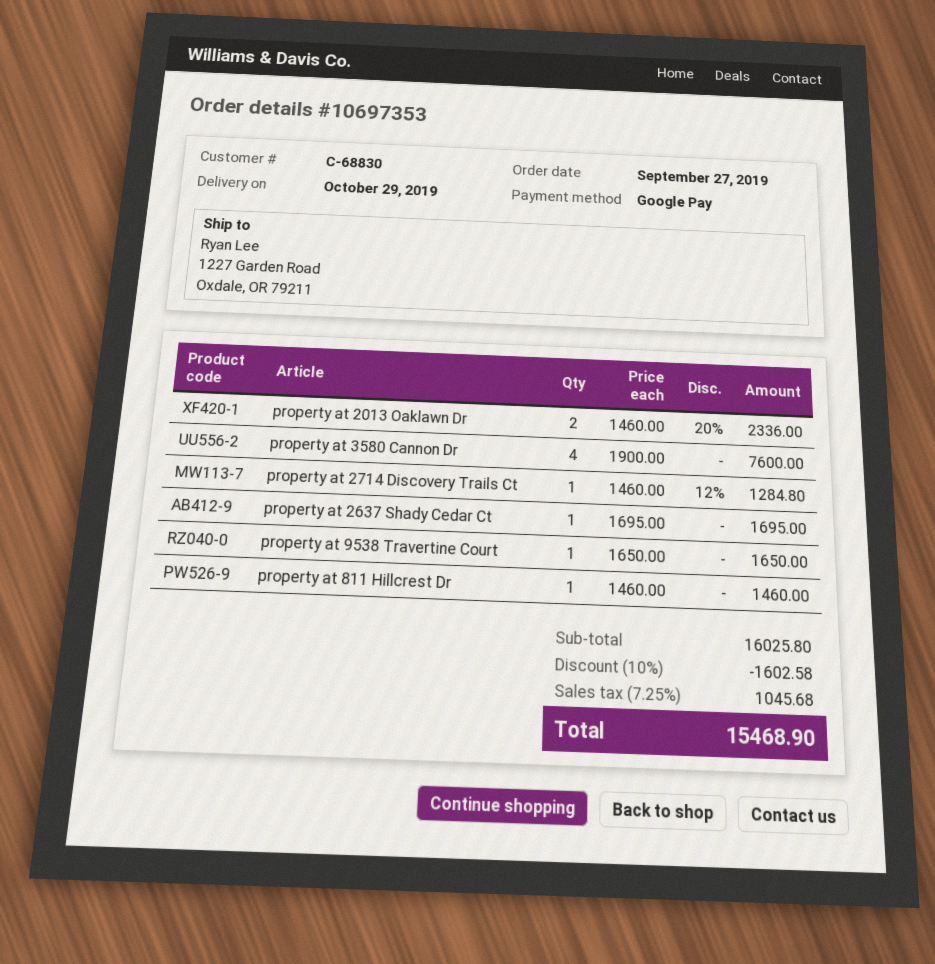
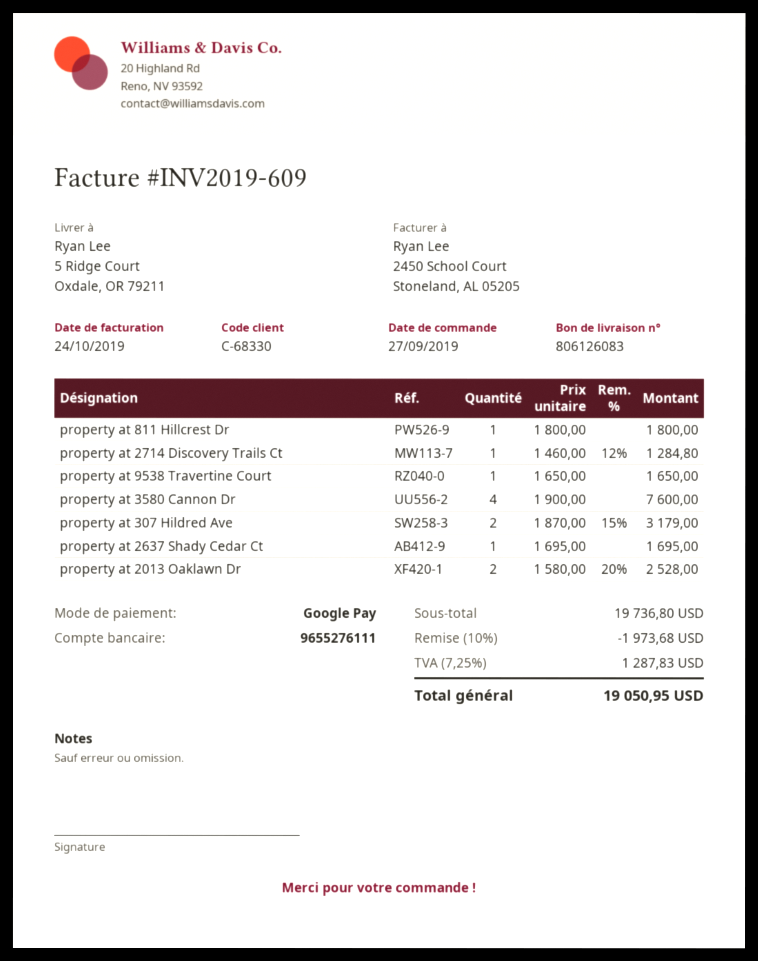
customer number: C-68830 -> C-68330
ship to: 1227 Garden Road, Oxdale, OR 79211 -> 5 Ridge Court, Oxdale, OR 79211
property at 2013 Oaklawn Dr: 2 x 1460.00 - 20% = 2336.00 -> 2 x 1580.00 - 20% = 2528.00
property at 811 Hillcrest Dr: 1 x 1460.00 = 1460.00 -> 1 x 1800.00 = 1800.00
property at 307 Hildred Ave: none -> 2 x 1870.00 - 15% = 3179.00
subtotal: 16025.80 -> 19736.80
discount: 10% = 1602.58 -> 10% = 1973.68
tax: 7.25% = 1045.68 -> 7.25% = 1287.83
total: 15468.90 -> 19050.95

